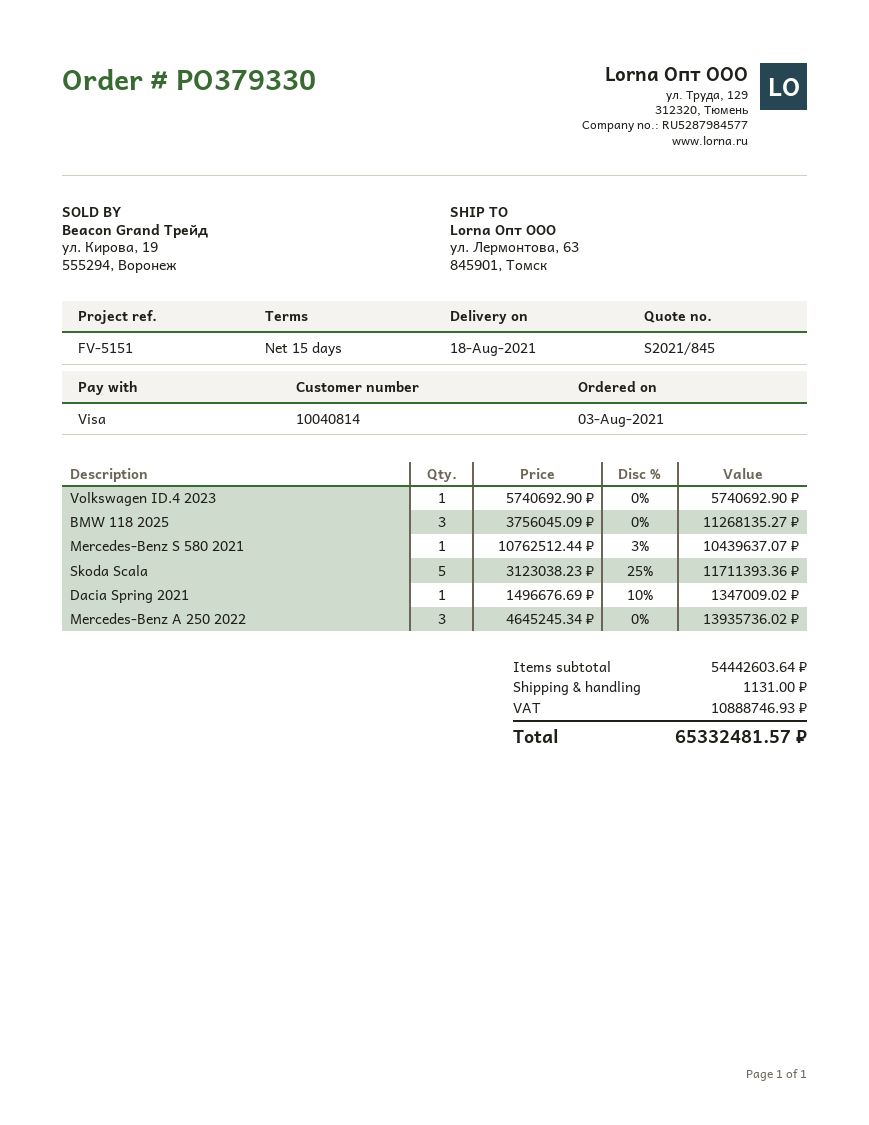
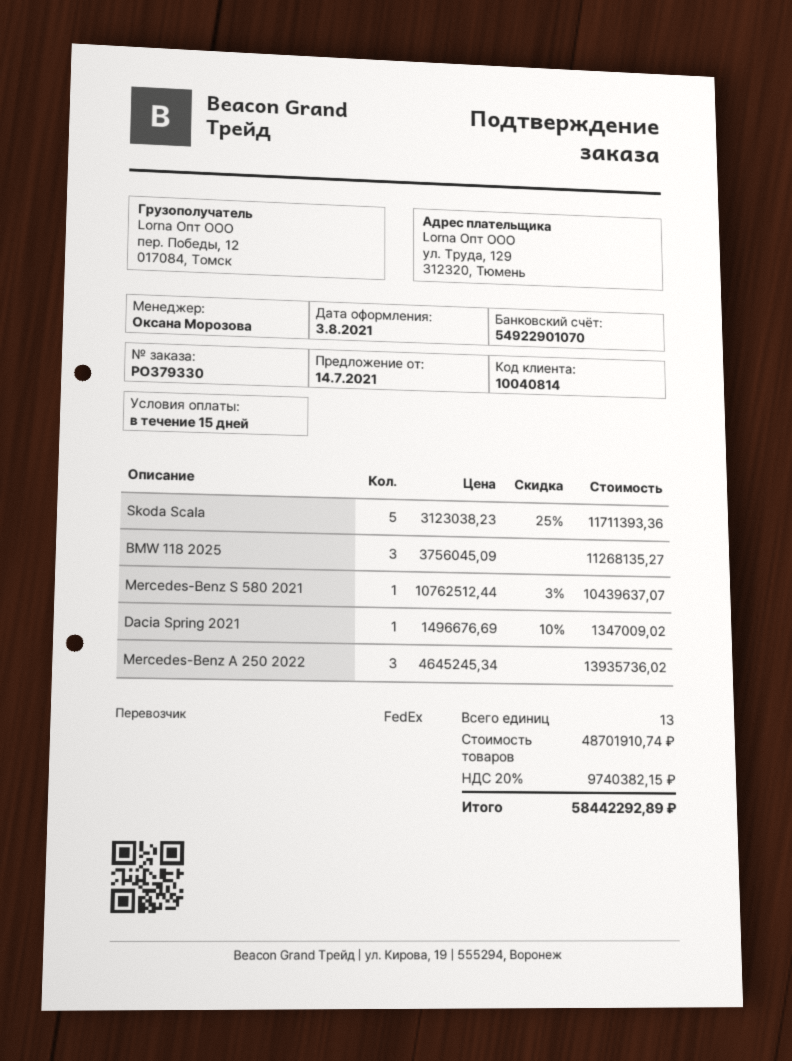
ship to: ул. Лермонтова, 63, 845901, Томск -> пер. Победы, 12, 017084, Томск
Volkswagen ID.4 2023: 1 x 5740692.90 = 5740692.90 -> none
subtotal: 54442603.64 -> 48701910.74
shipping: 1131.00 -> none
tax: 10888746.93 -> 9740382.15
total: 65332481.57 -> 58442292.89

